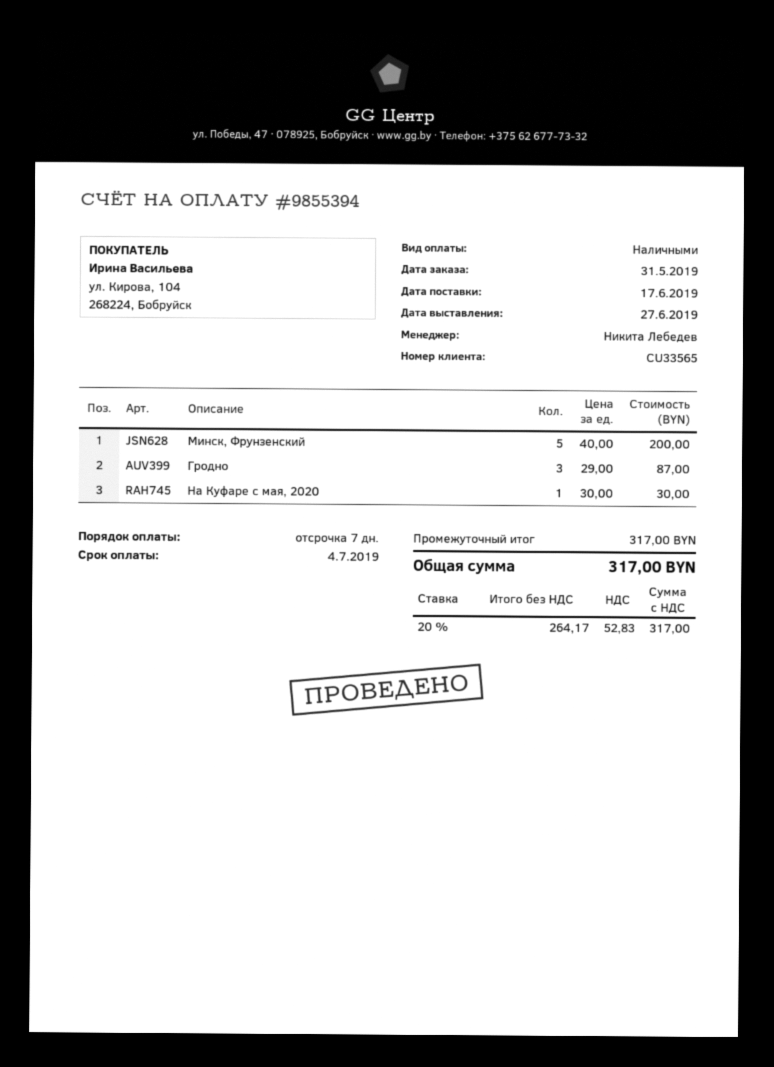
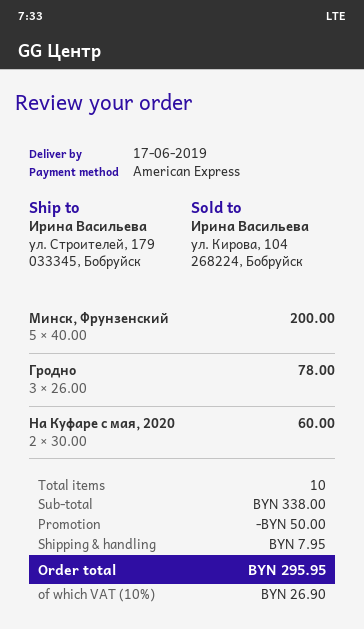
payment method: cash -> American Express
Гродно: 3 x 29.00 = 87.00 -> 3 x 26.00 = 78.00
На Куфаре с мая, 2020: 1 x 30.00 = 30.00 -> 2 x 30.00 = 60.00
subtotal: 317.00 -> 338.00
discount: none -> 50.00
shipping: none -> 7.95
tax: 20% = 52.83 -> 10% = 26.90
total: 317.00 -> 295.95

